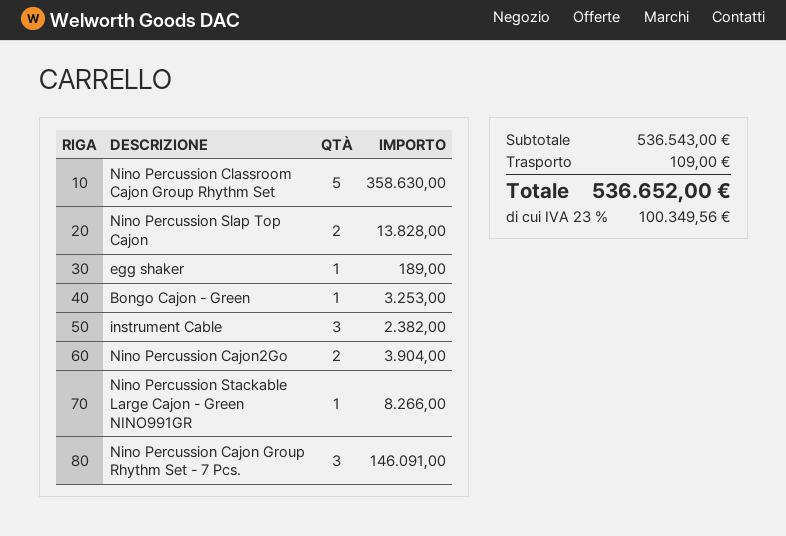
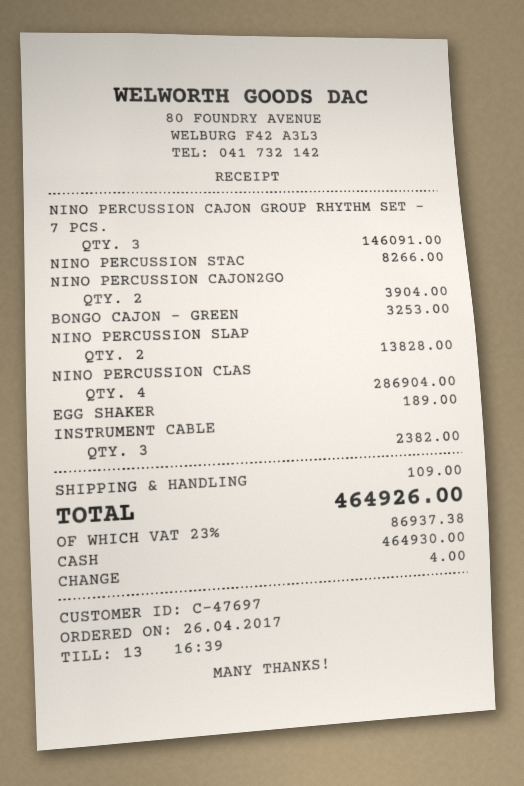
Nino Percussion Classroom Cajon Group Rhythm Set: 5 for 358630.00 -> 4 for 286904.00
tax: 23% = 100349.56 -> 23% = 86937.38
total: 536652.00 -> 464926.00

